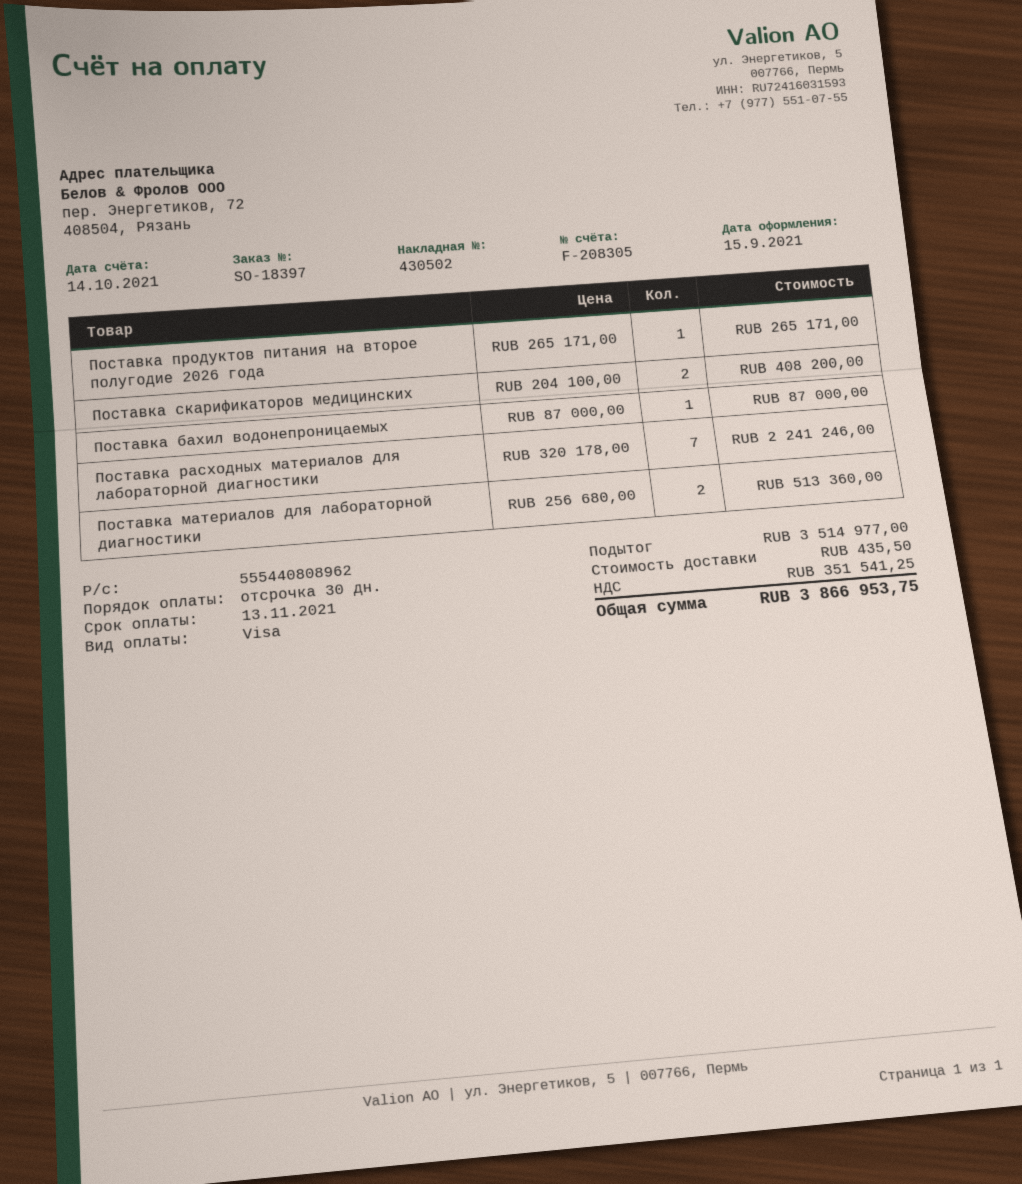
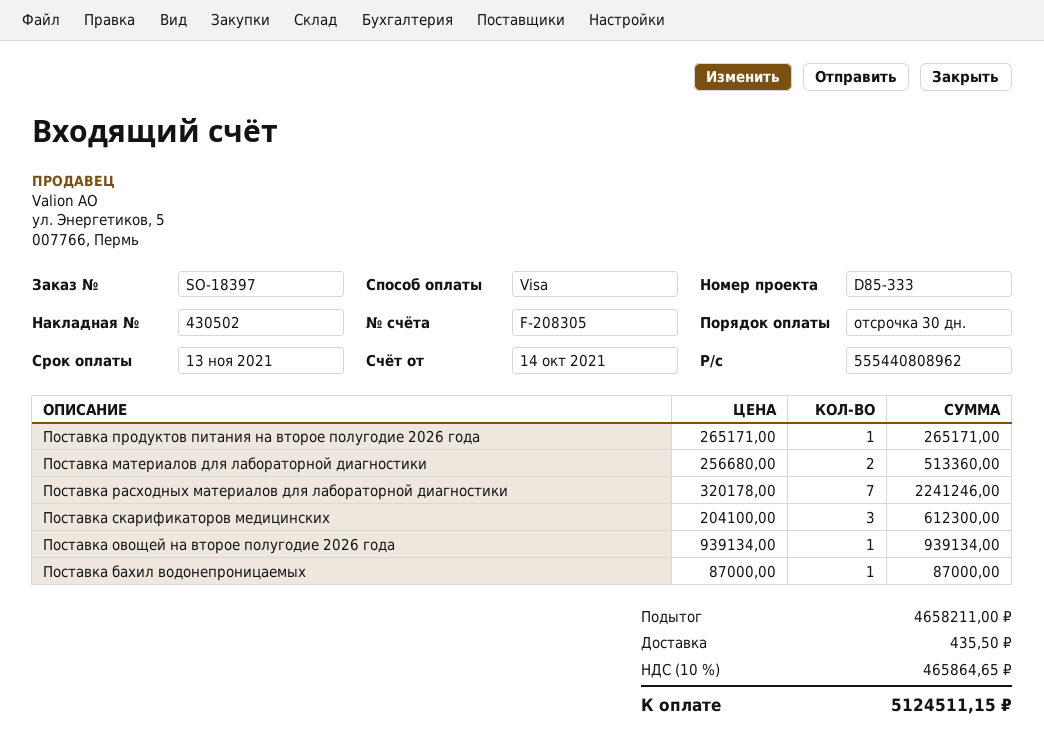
Поставка скарификаторов медицинских: 2 x 204100.00 = 408200.00 -> 3 x 204100.00 = 612300.00
Поставка овощей на второе полугодие 2026 года: none -> 1 x 939134.00 = 939134.00
subtotal: 3514977.00 -> 4658211.00
tax: 351541.25 -> 465864.65
total: 3866953.75 -> 5124511.15

